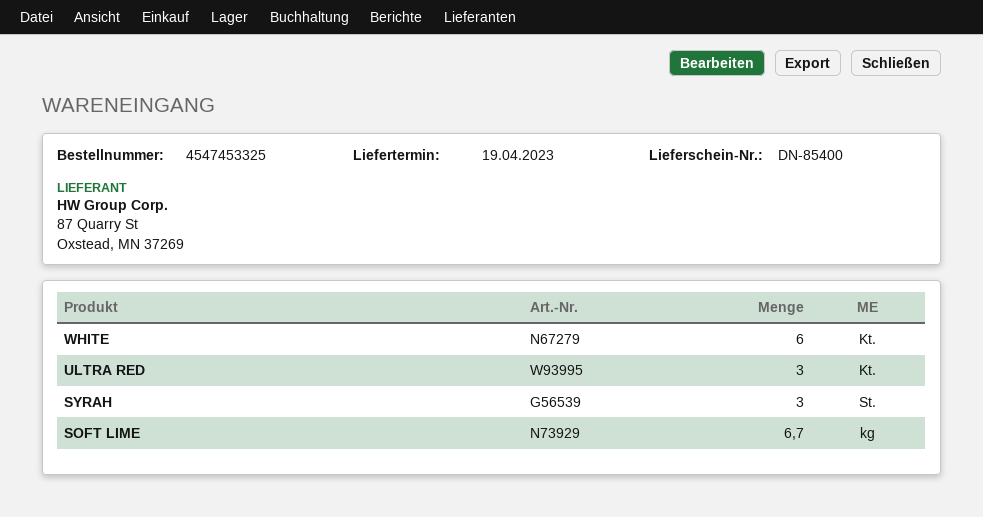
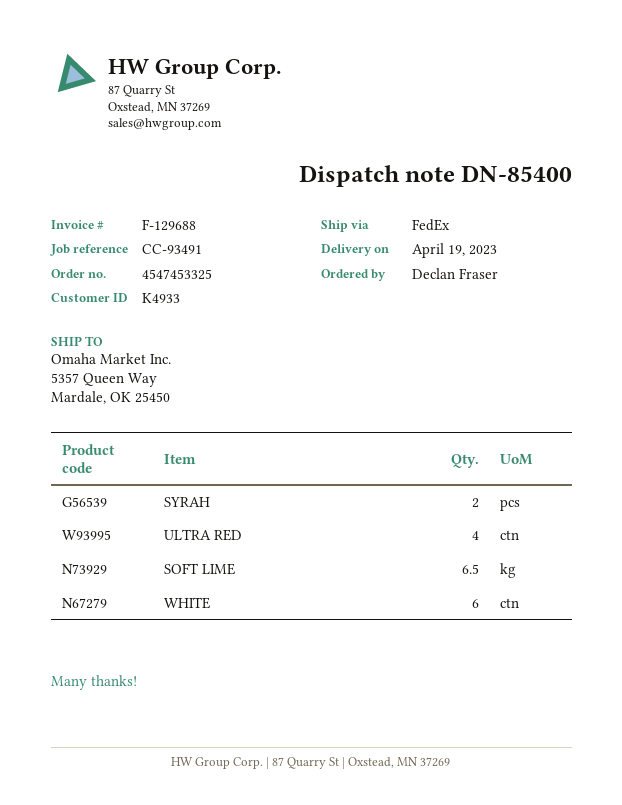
ULTRA RED: 3 -> 4
SYRAH: 3 -> 2
SOFT LIME: 6.7 -> 6.5

